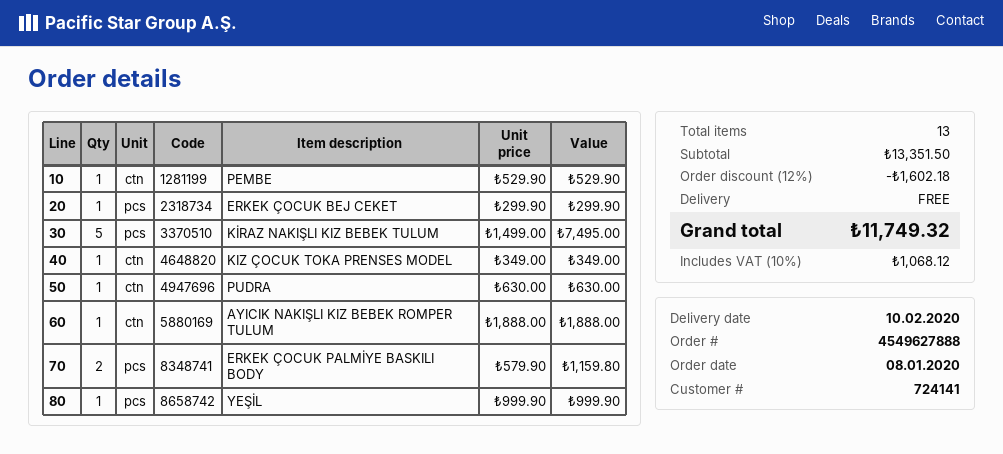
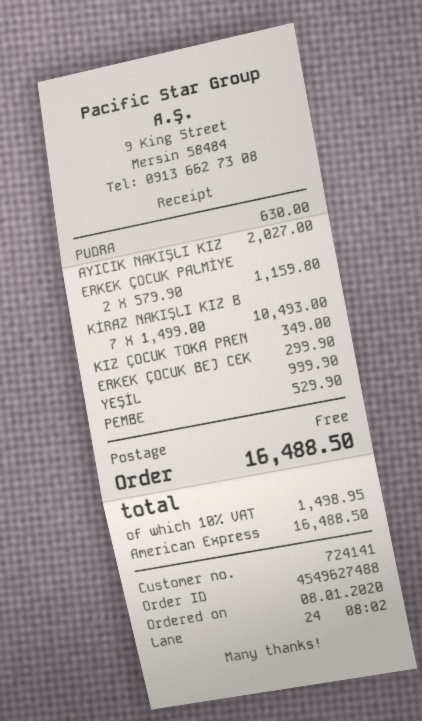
order number: 4549627888 -> 4549627488
KİRAZ NAKIŞLI KIZ BEBEK TULUM: 5 x 1499.00 = 7495.00 -> 7 x 1499.00 = 10493.00
AYICIK NAKIŞLI KIZ BEBEK ROMPER TULUM: 1 x 1888.00 = 1888.00 -> 1 x 2027.00 = 2027.00
discount: 12% = 1602.18 -> none
tax: 10% = 1068.12 -> 10% = 1498.95
total: 11749.32 -> 16488.50

